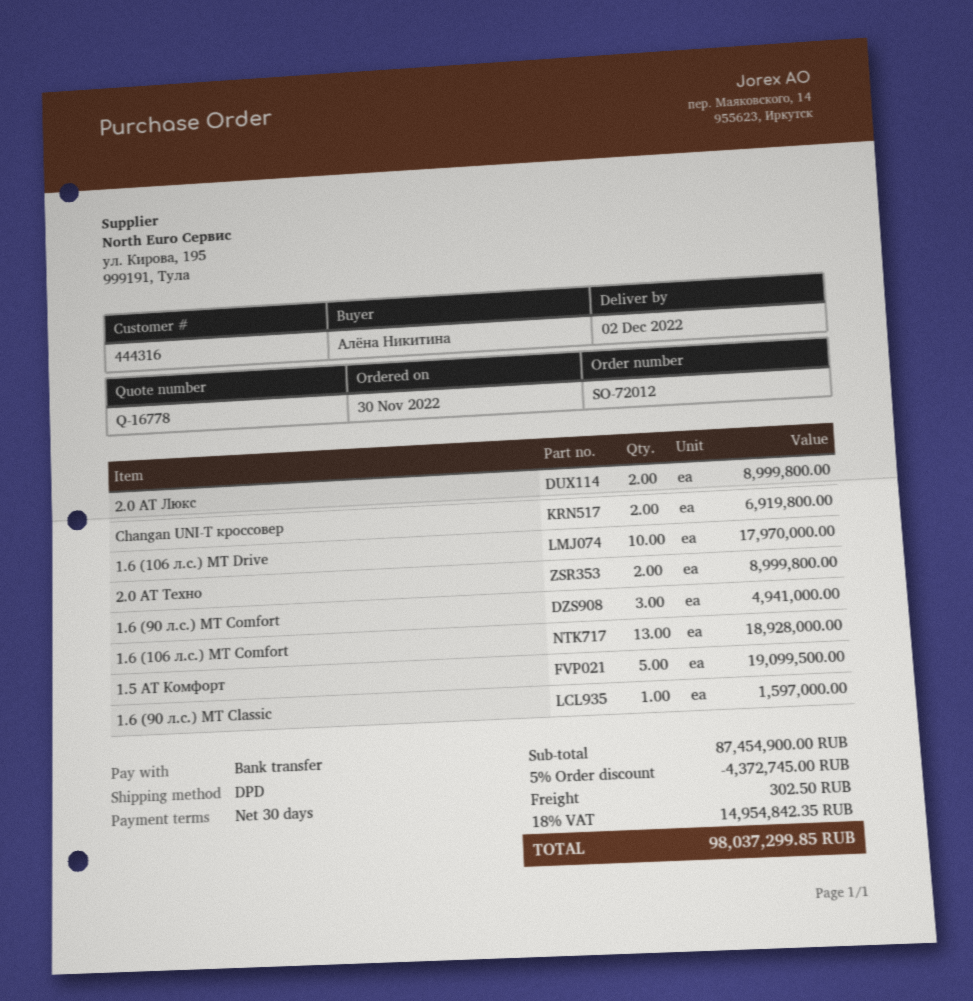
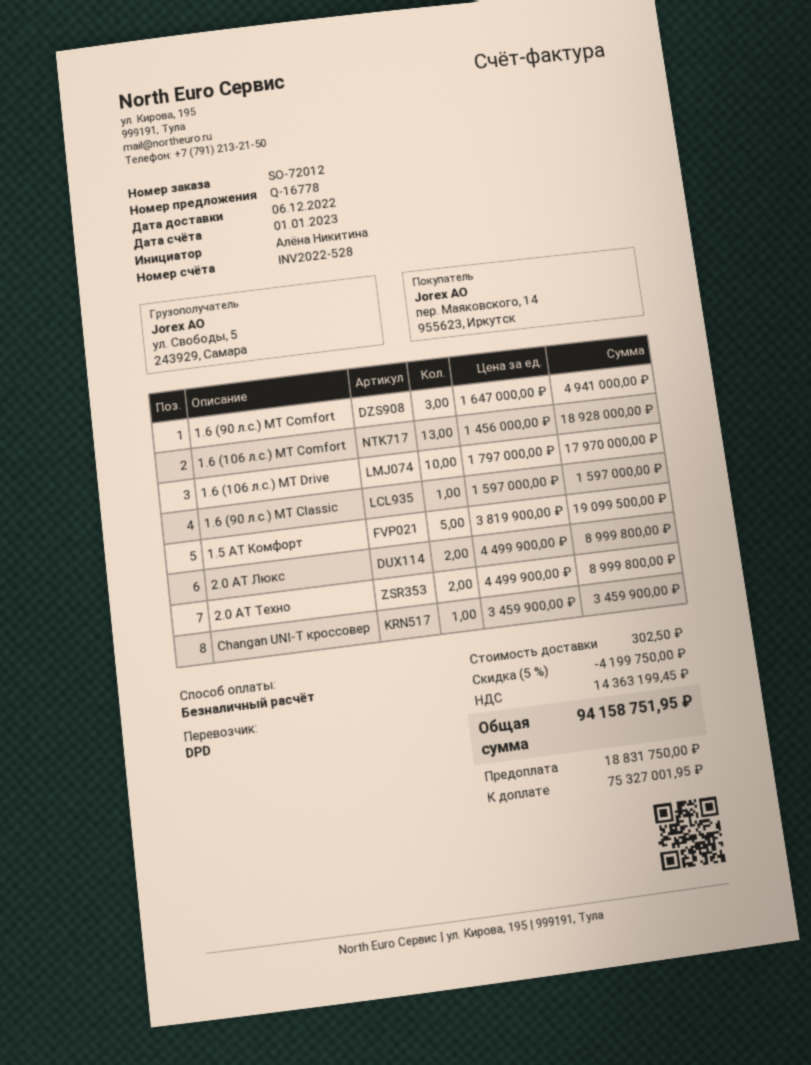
delivery date: 2022-12-02 -> 2022-12-06
Changan UNI-T кроссовер: 2 for 6919800.00 -> 1 for 3459900.00
discount: 5% = 4372745.00 -> 5% = 4199750.00
tax: 14954842.35 -> 14363199.45
total: 98037299.85 -> 94158751.95

